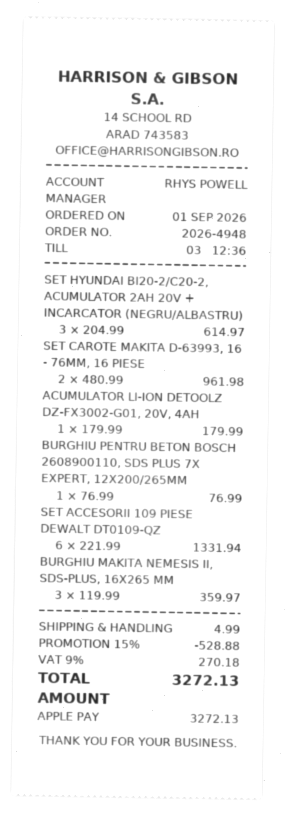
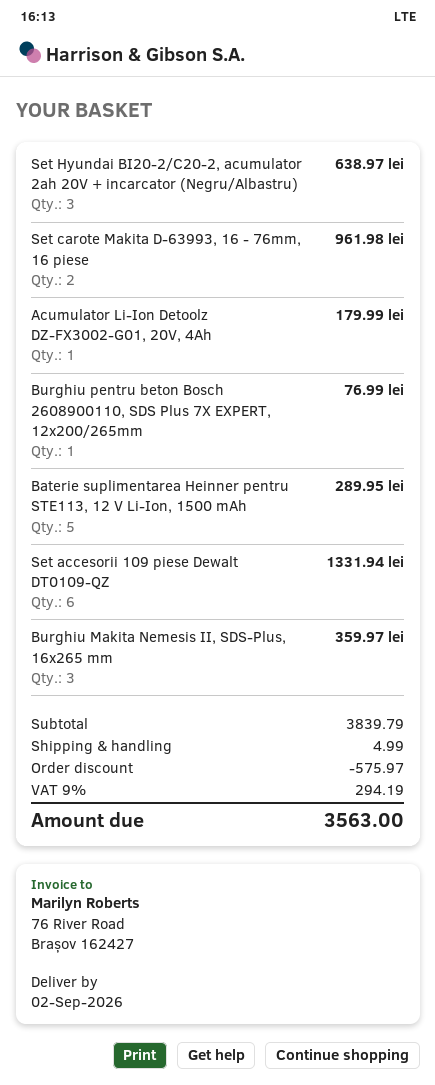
SET HYUNDAI BI20-2/C20-2, ACUMULATOR 2AH 20V + INCARCATOR (NEGRU/ALBASTRU): 3 for 614.97 -> 3 for 638.97
Baterie suplimentarea Heinner pentru STE113, 12 V Li-Ion, 1500 mAh: none -> 5 for 289.95
discount: 528.88 -> 575.97
tax: 9% = 270.18 -> 9% = 294.19
total: 3272.13 -> 3563.00

